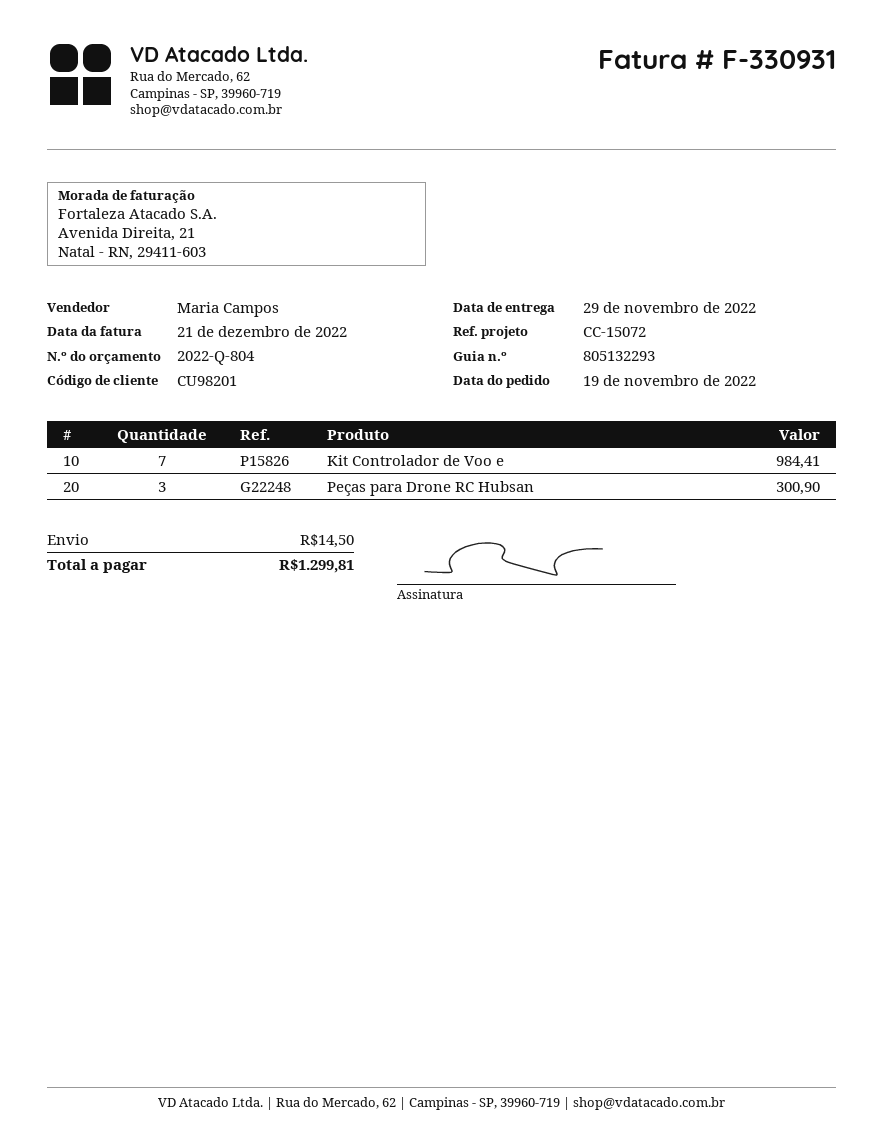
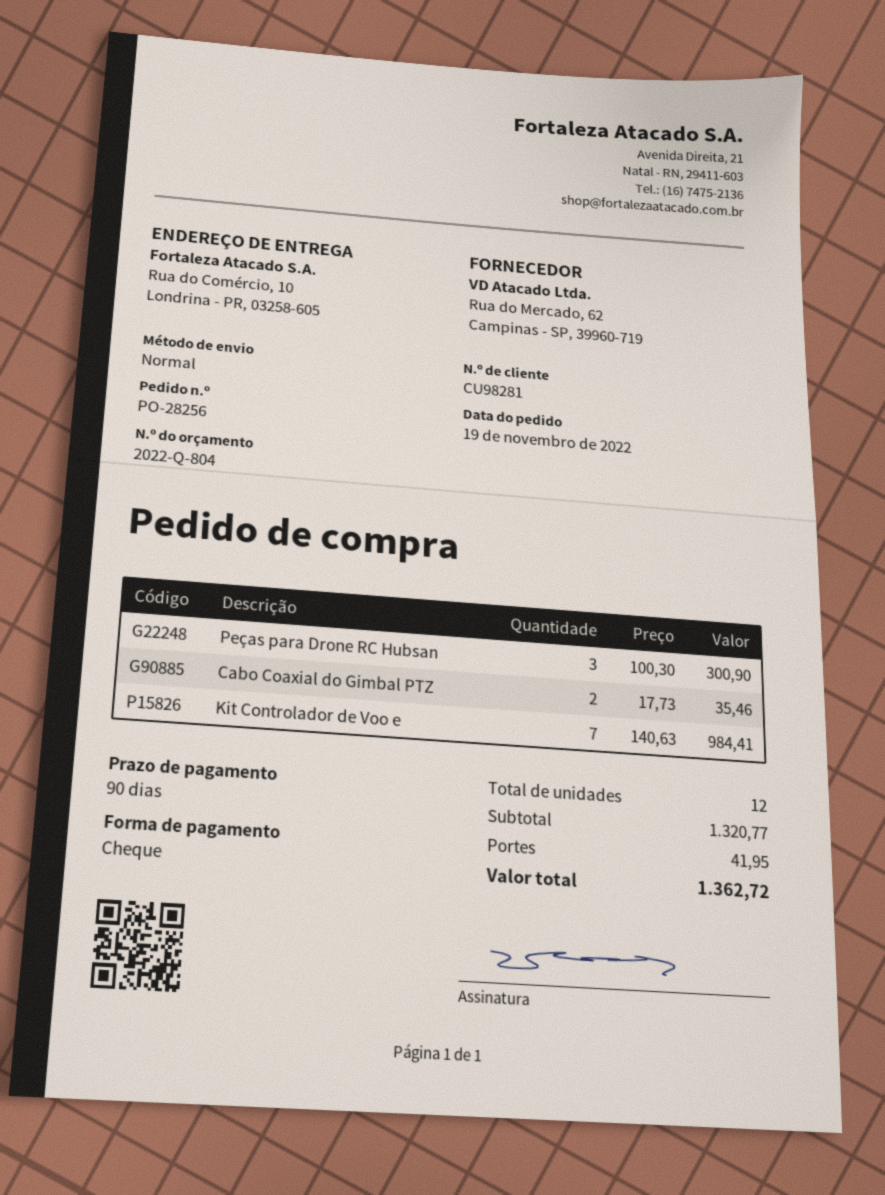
customer number: CU98201 -> CU98281
Cabo Coaxial do Gimbal PTZ: none -> 2 for 35.46
shipping: 14.50 -> 41.95
total: 1299.81 -> 1362.72

